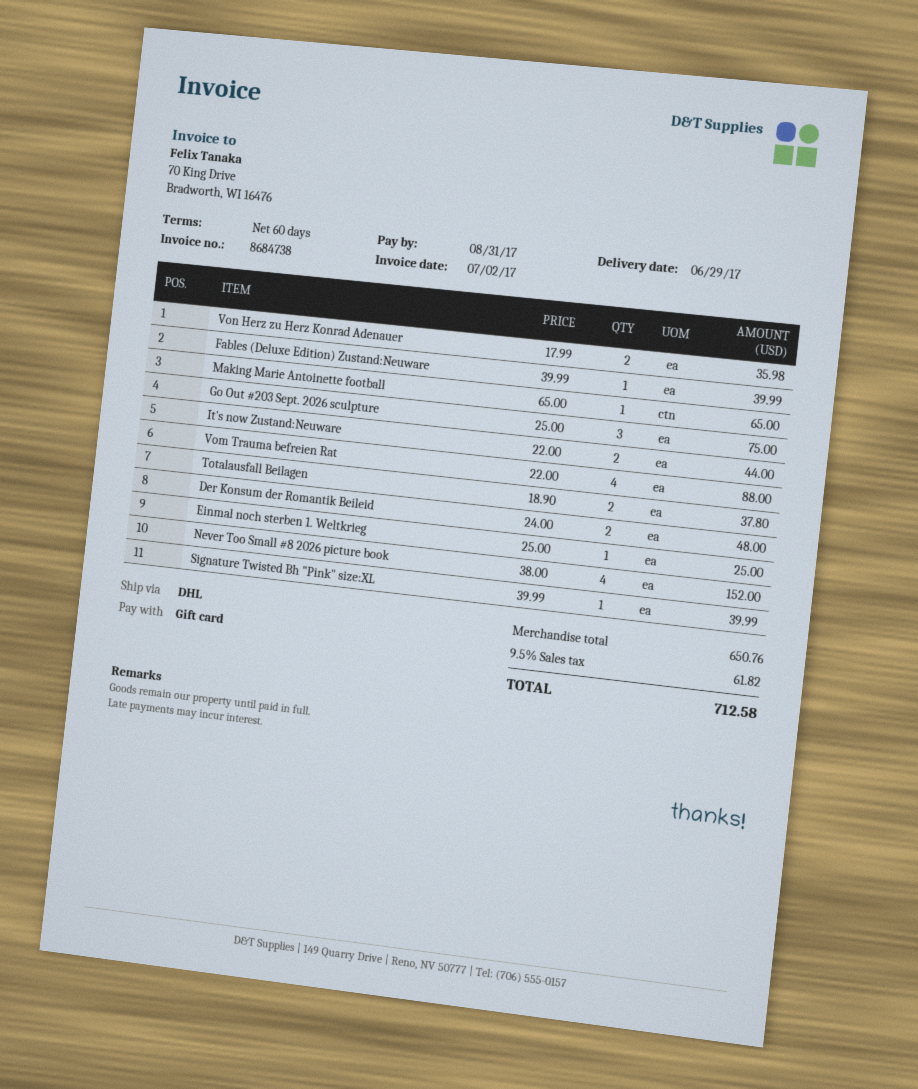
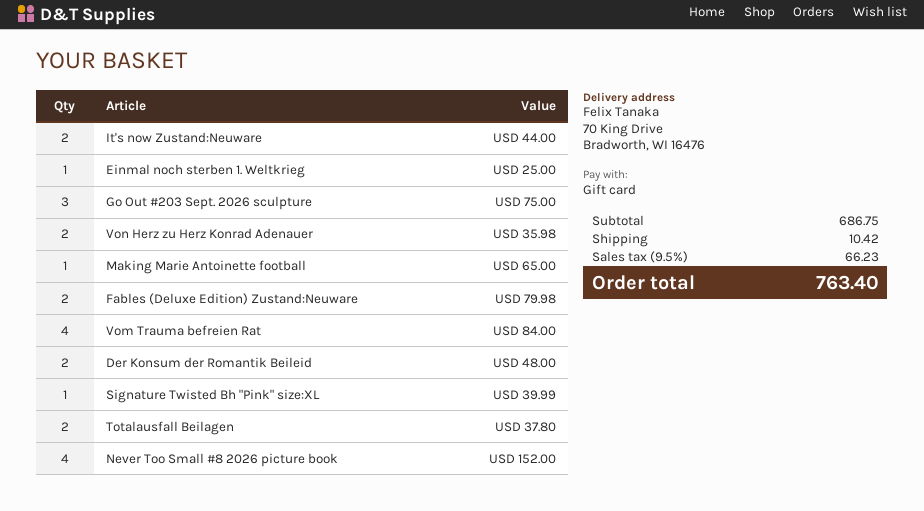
Fables (Deluxe Edition) Zustand:Neuware: 1 for 39.99 -> 2 for 79.98
Vom Trauma befreien Rat: 4 for 88.00 -> 4 for 84.00
subtotal: 650.76 -> 686.75
shipping: none -> 10.42
tax: 9.5% = 61.82 -> 9.5% = 66.23
total: 712.58 -> 763.40

